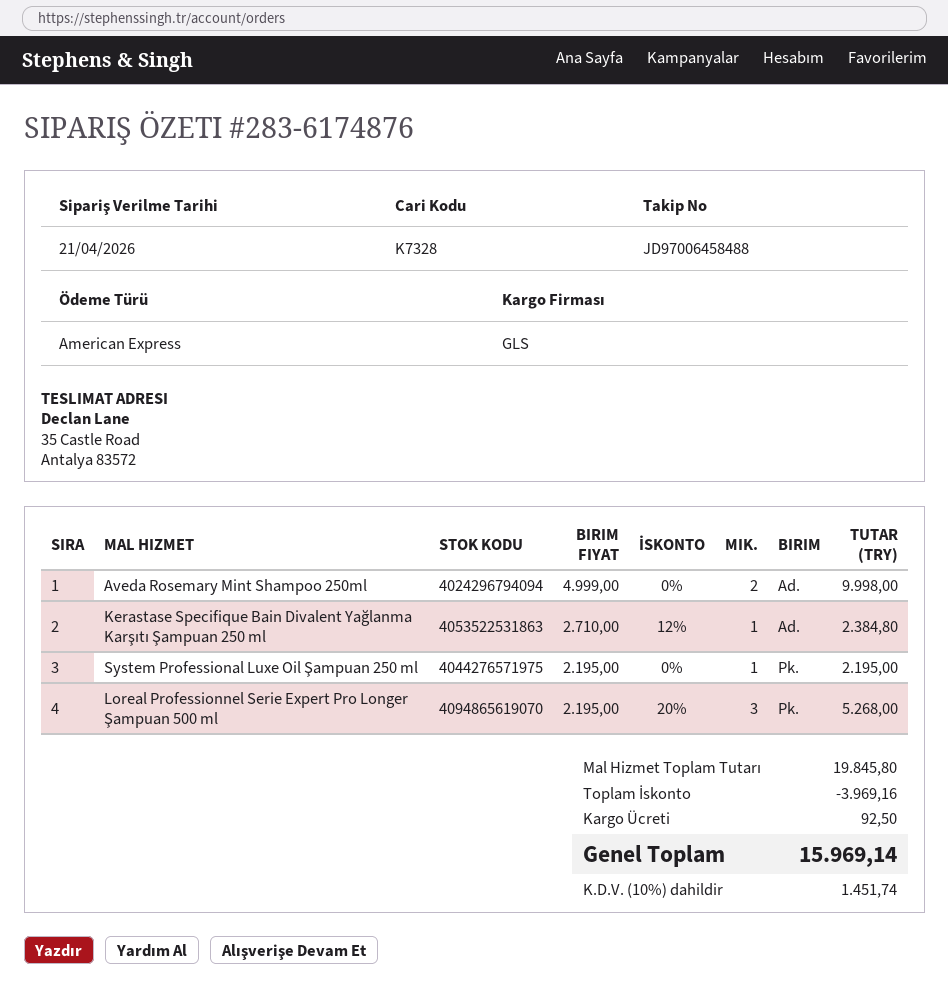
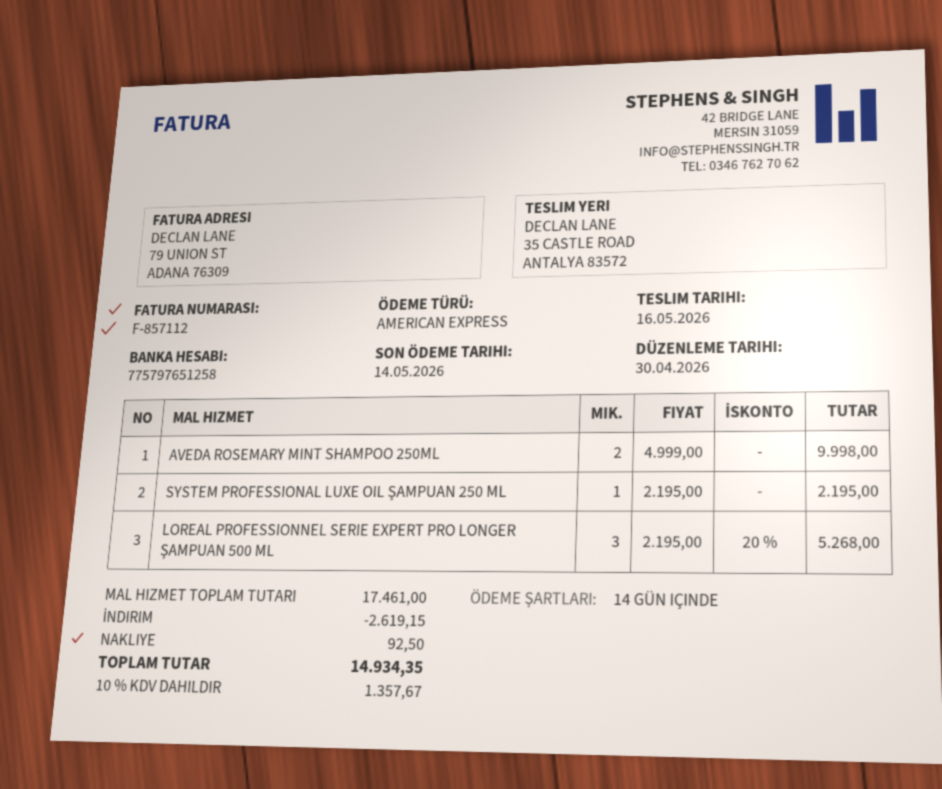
Kerastase Specifique Bain Divalent Yağlanma Karşıtı Şampuan 250 ml: 1 x 2710.00 - 12% = 2384.80 -> none
subtotal: 19845.80 -> 17461.00
discount: 3969.16 -> 2619.15
tax: 10% = 1451.74 -> 10% = 1357.67
total: 15969.14 -> 14934.35

